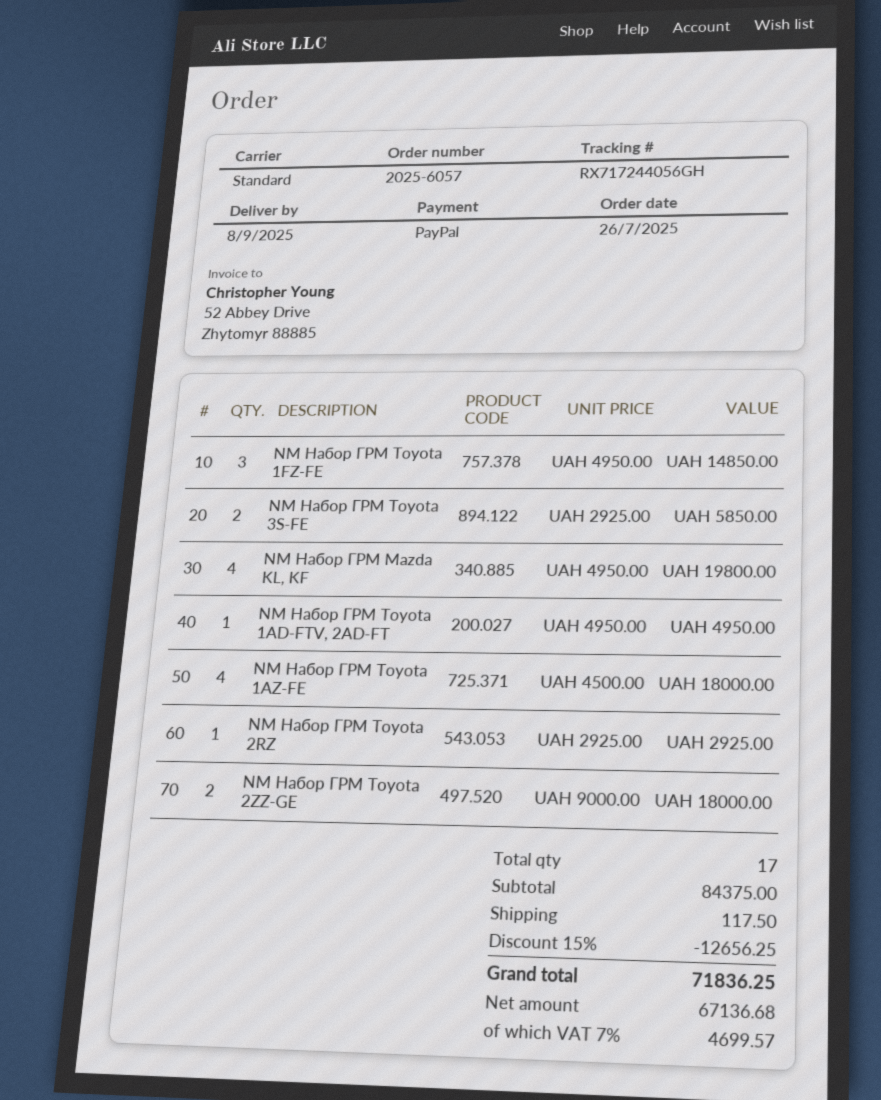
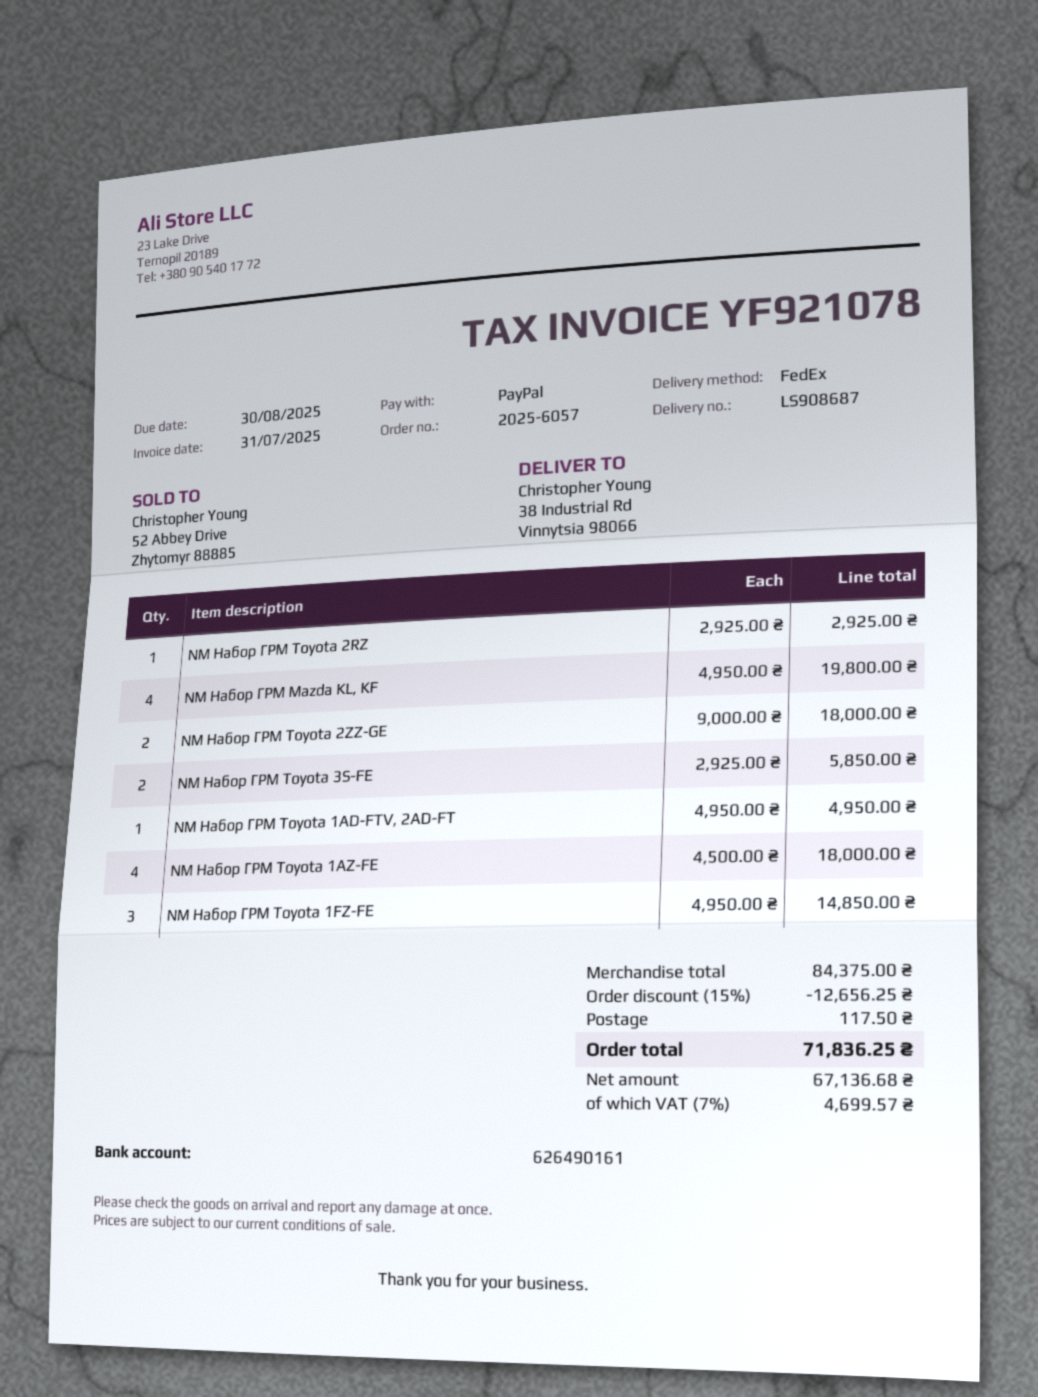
shipping method: standard -> FedEx

